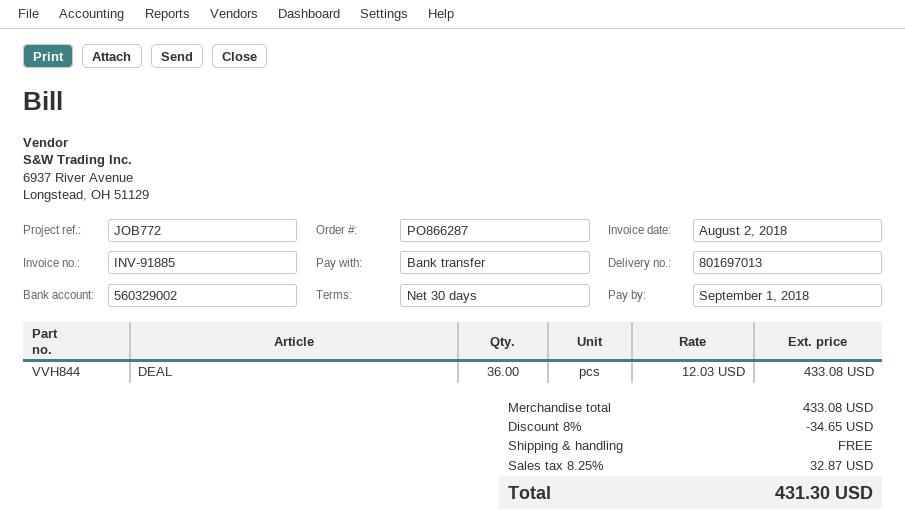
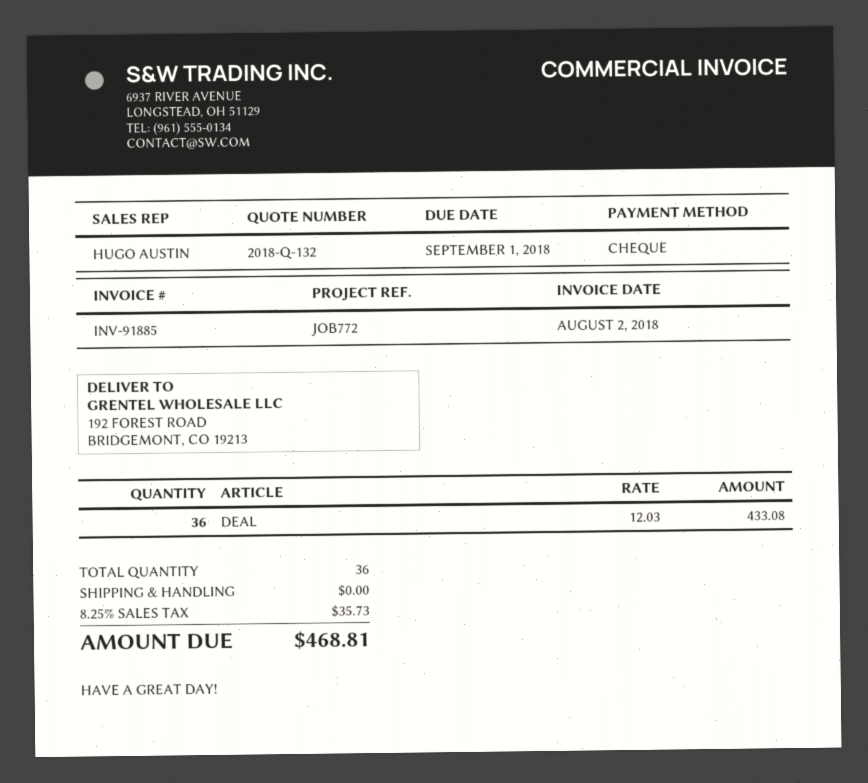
payment method: bank transfer -> cheque
discount: 8% = 34.65 -> none
tax: 8.25% = 32.87 -> 8.25% = 35.73
total: 431.30 -> 468.81

